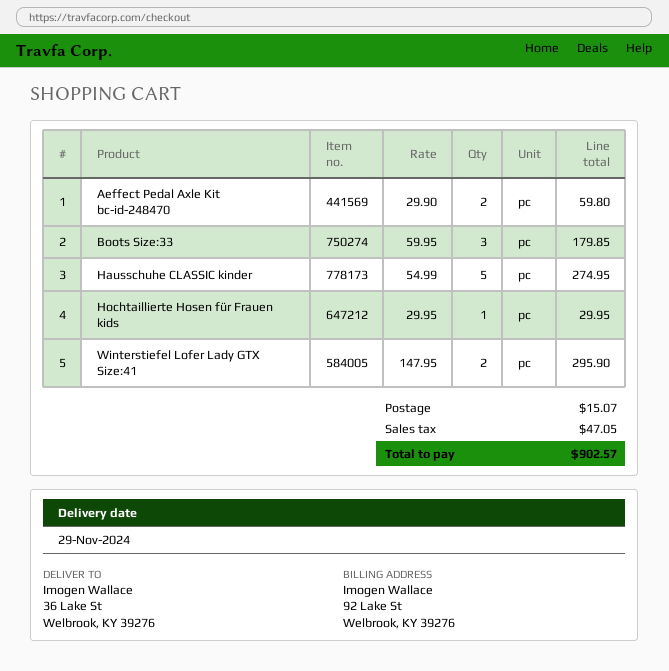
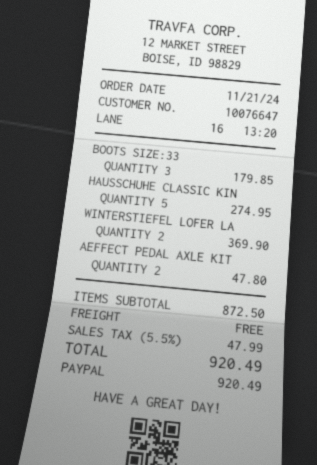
Aeffect Pedal Axle Kit bc-id-248470: 2 for 59.80 -> 2 for 47.80
Hochtaillierte Hosen für Frauen kids: 1 for 29.95 -> none
Winterstiefel Lofer Lady GTX Size:41: 2 for 295.90 -> 2 for 369.90
shipping: 15.07 -> 0.00
tax: 47.05 -> 47.99
total: 902.57 -> 920.49

